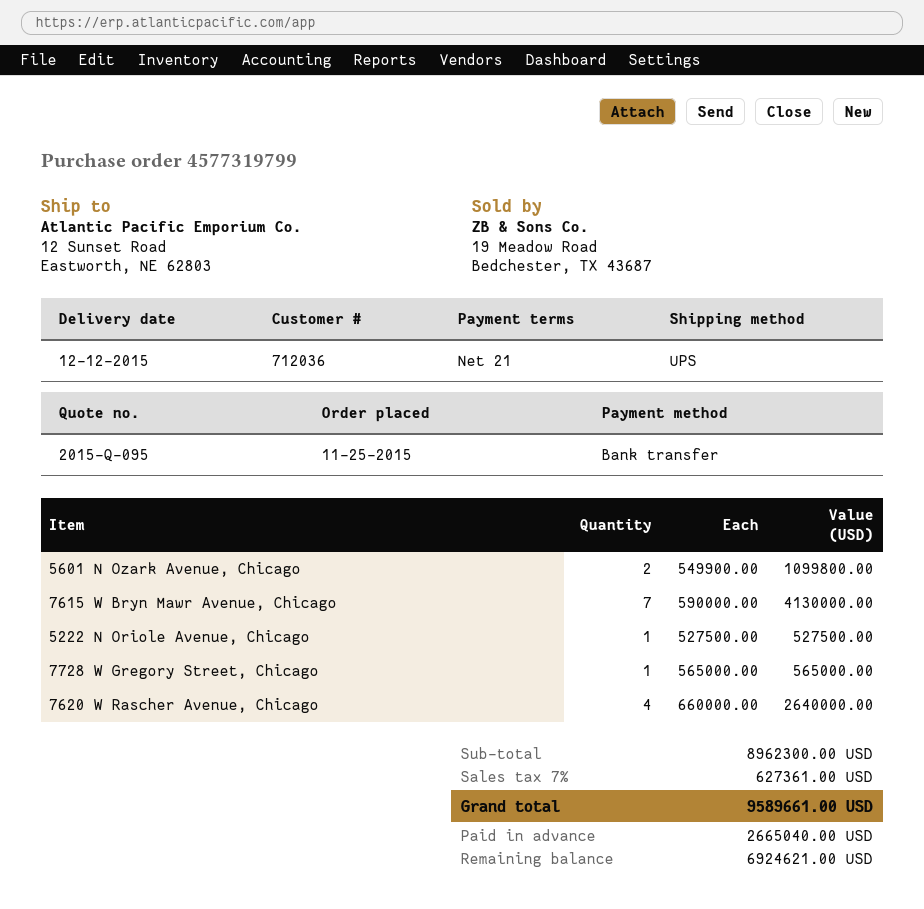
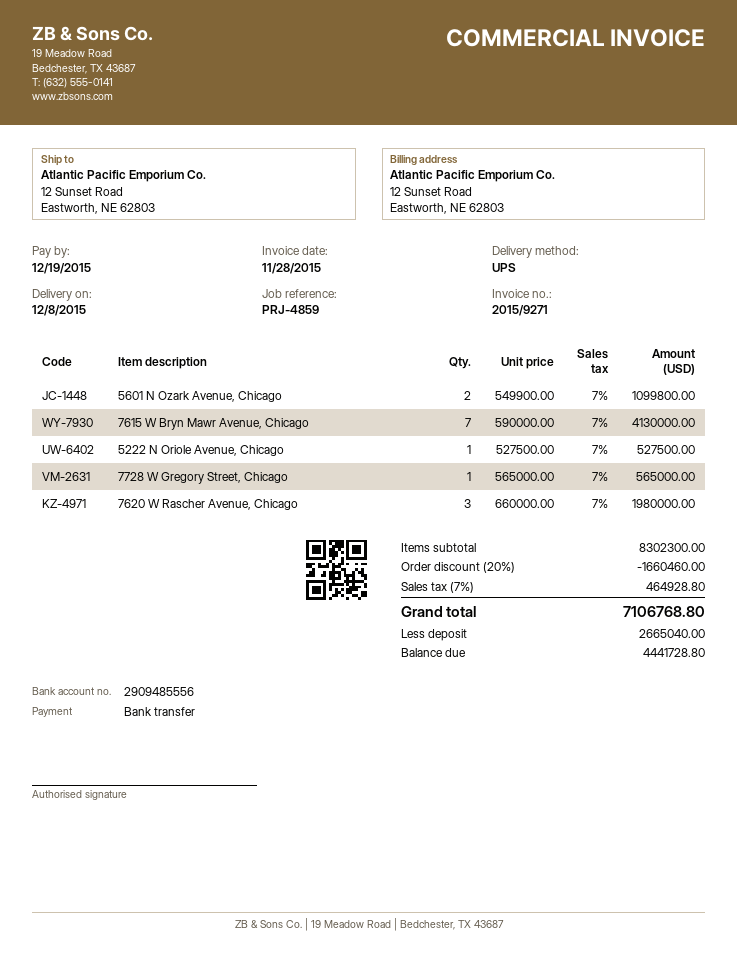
delivery date: 2015-12-12 -> 2015-12-08
7620 W Rascher Avenue, Chicago: 4 x 660000.00 = 2640000.00 -> 3 x 660000.00 = 1980000.00
subtotal: 8962300.00 -> 8302300.00
discount: none -> 20% = 1660460.00
tax: 7% = 627361.00 -> 7% = 464928.80
total: 9589661.00 -> 7106768.80
balance: 6924621.00 -> 4441728.80

